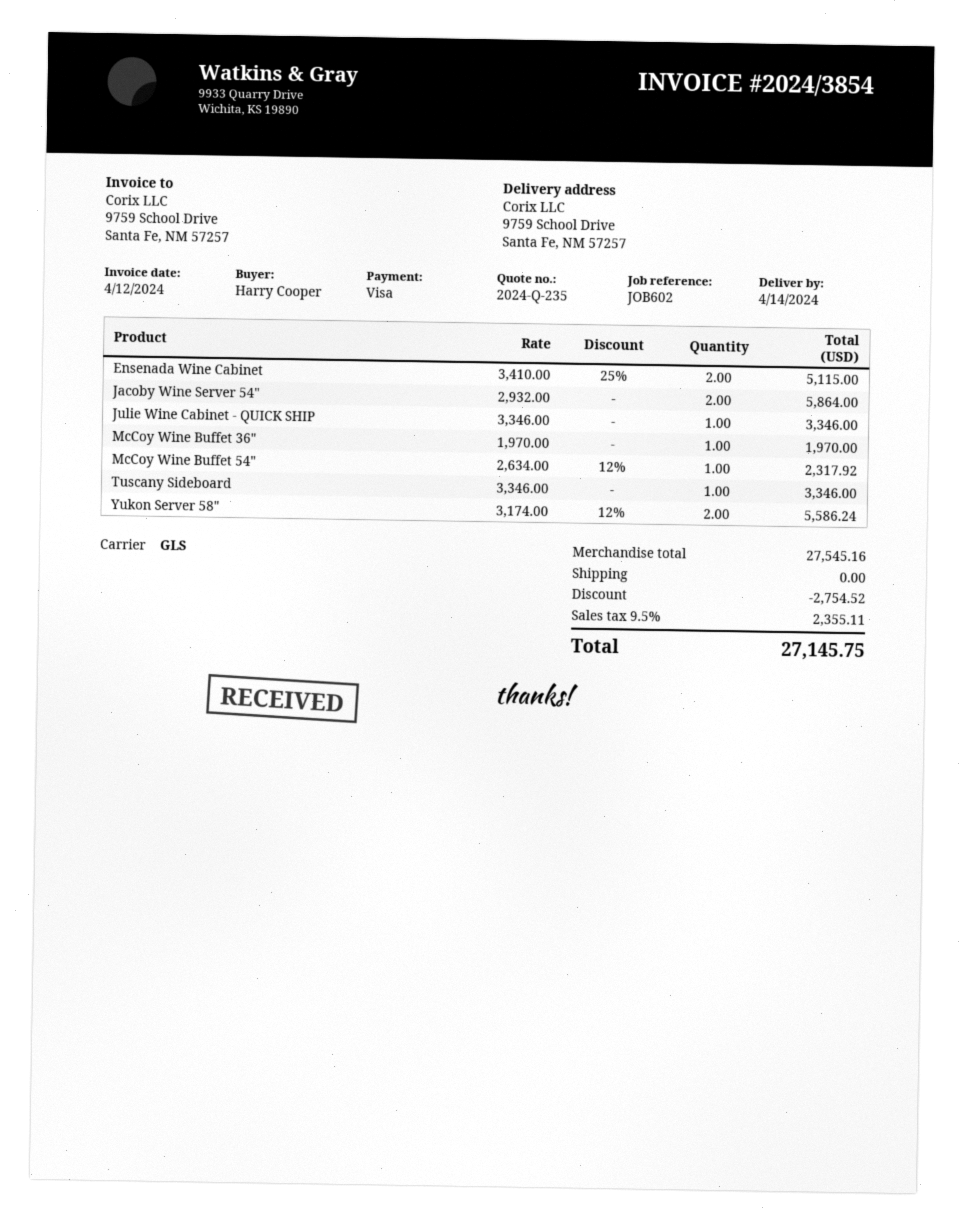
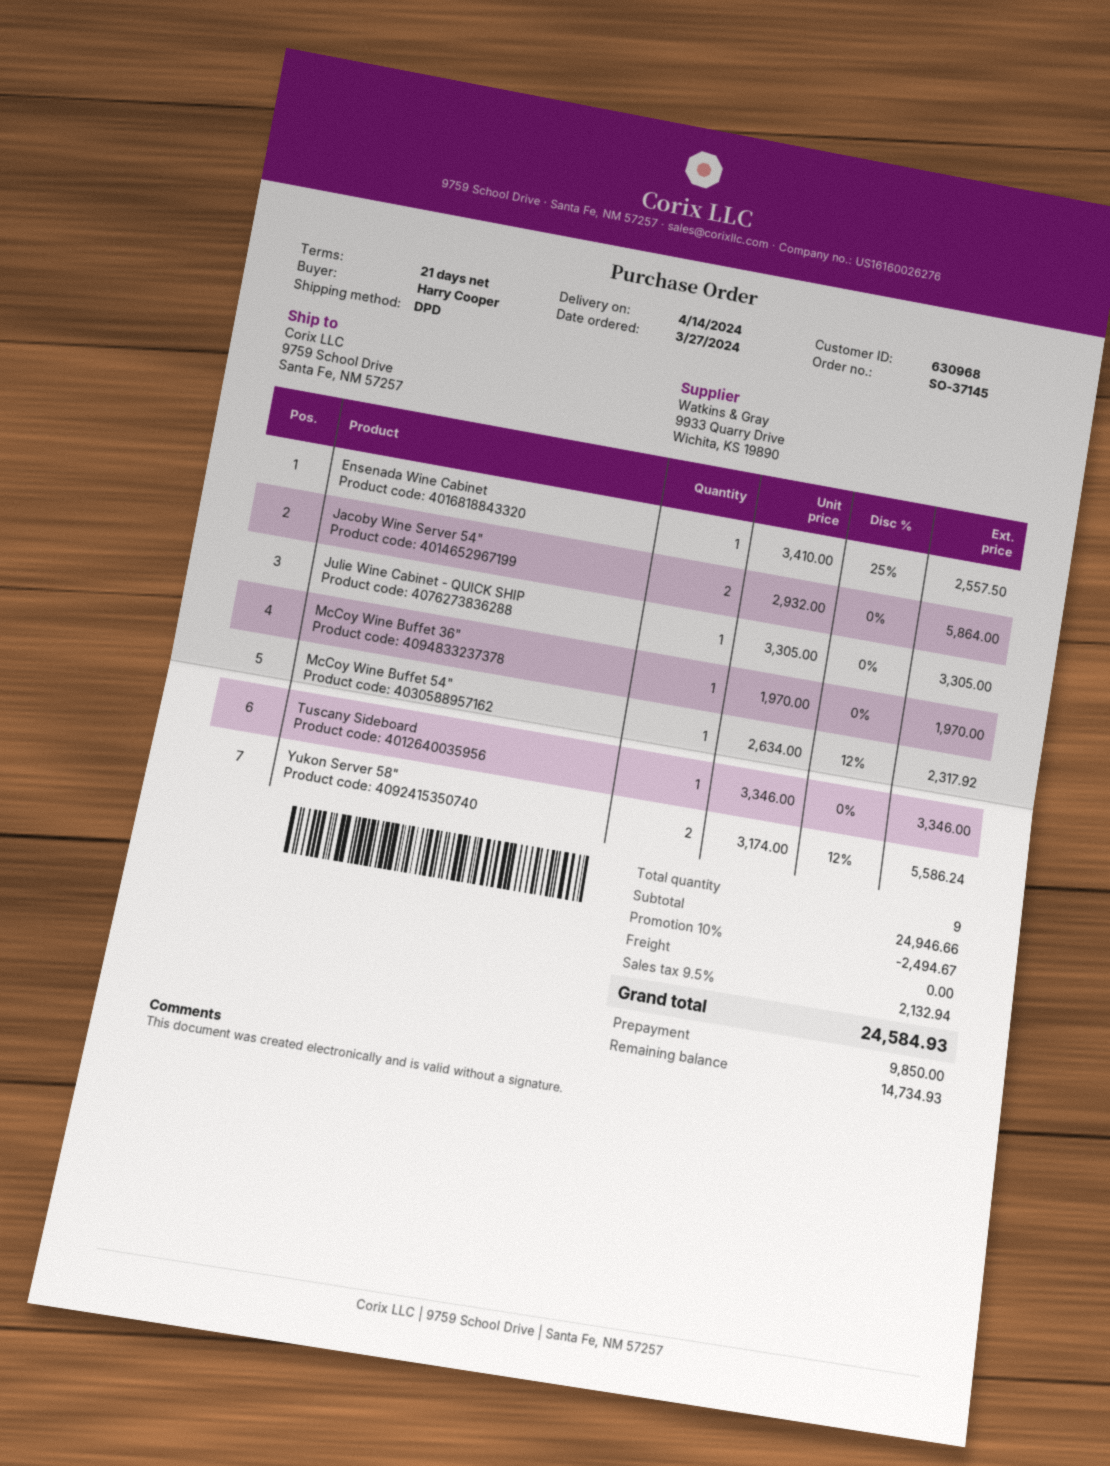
shipping method: GLS -> DPD
Ensenada Wine Cabinet: 2 x 3410.00 - 25% = 5115.00 -> 1 x 3410.00 - 25% = 2557.50
Julie Wine Cabinet - QUICK SHIP: 1 x 3346.00 = 3346.00 -> 1 x 3305.00 = 3305.00
subtotal: 27545.16 -> 24946.66
discount: 2754.52 -> 2494.67
tax: 9.5% = 2355.11 -> 9.5% = 2132.94
total: 27145.75 -> 24584.93

